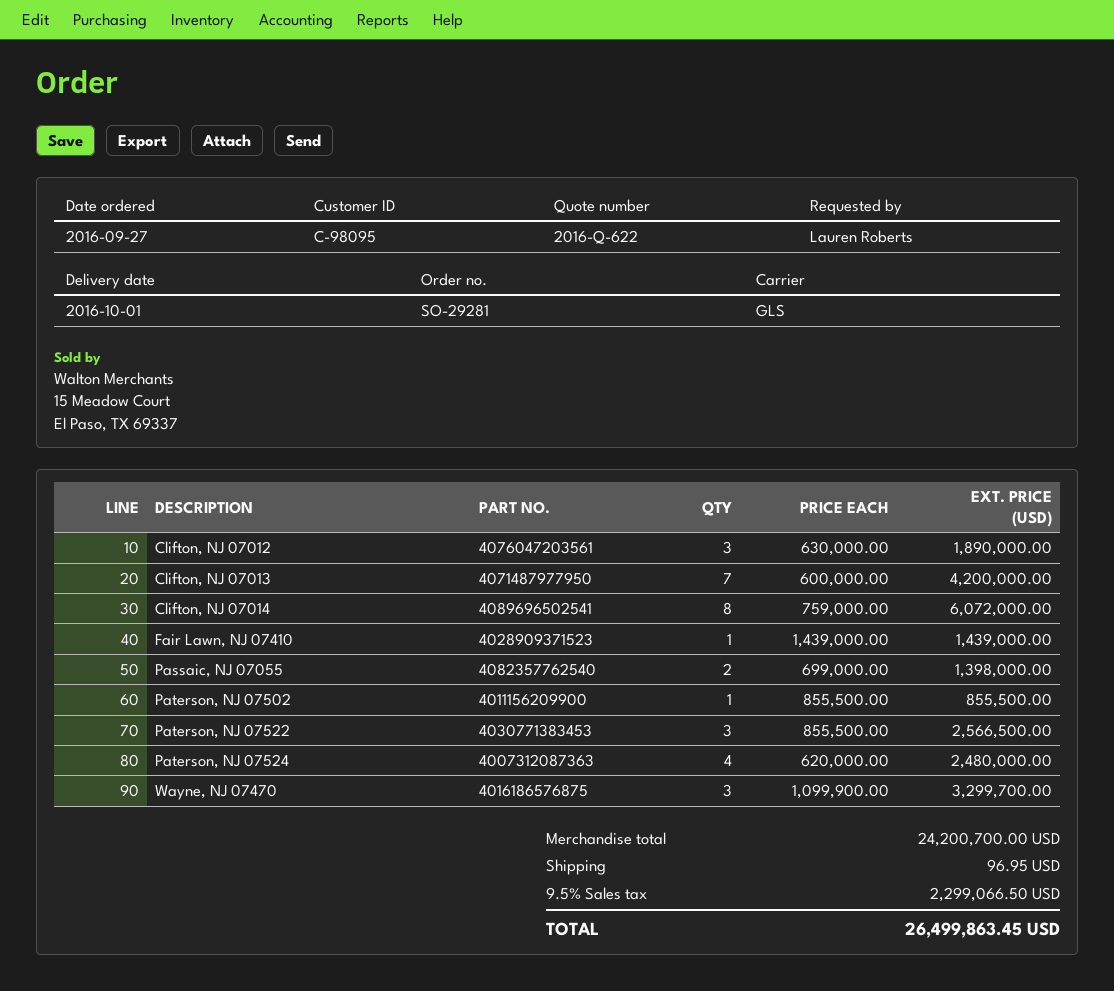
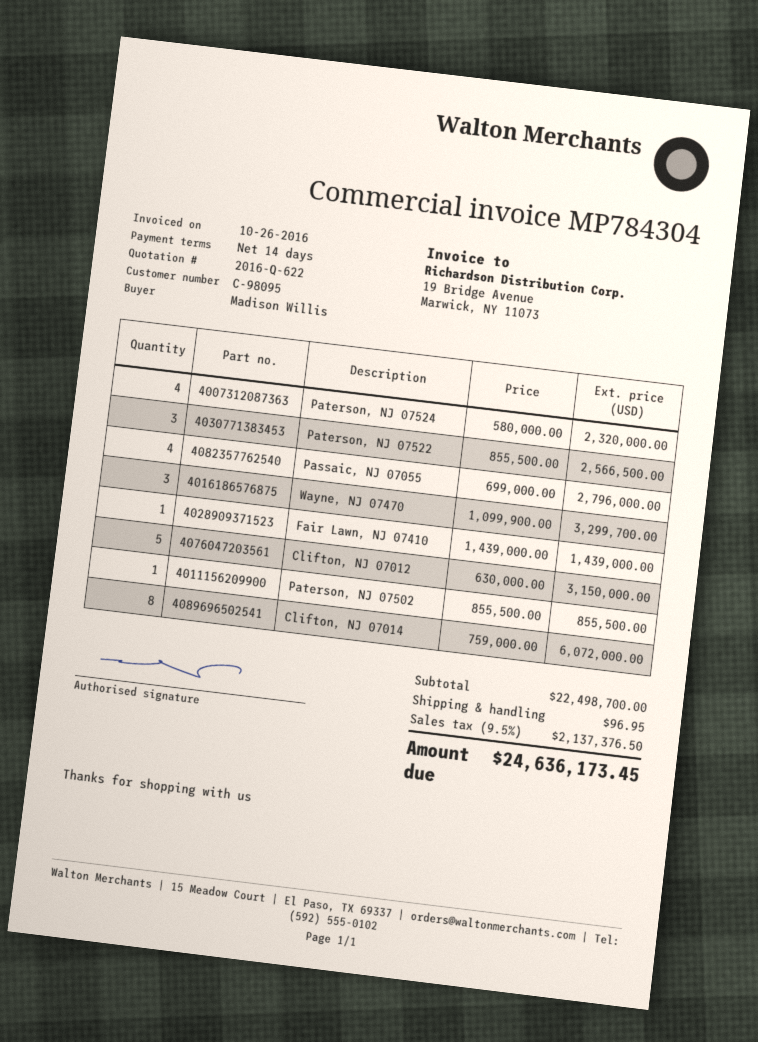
ordered by: Lauren Roberts -> Madison Willis
Clifton, NJ 07012: 3 x 630000.00 = 1890000.00 -> 5 x 630000.00 = 3150000.00
Clifton, NJ 07013: 7 x 600000.00 = 4200000.00 -> none
Passaic, NJ 07055: 2 x 699000.00 = 1398000.00 -> 4 x 699000.00 = 2796000.00
Paterson, NJ 07524: 4 x 620000.00 = 2480000.00 -> 4 x 580000.00 = 2320000.00
subtotal: 24200700.00 -> 22498700.00
tax: 9.5% = 2299066.50 -> 9.5% = 2137376.50
total: 26499863.45 -> 24636173.45

